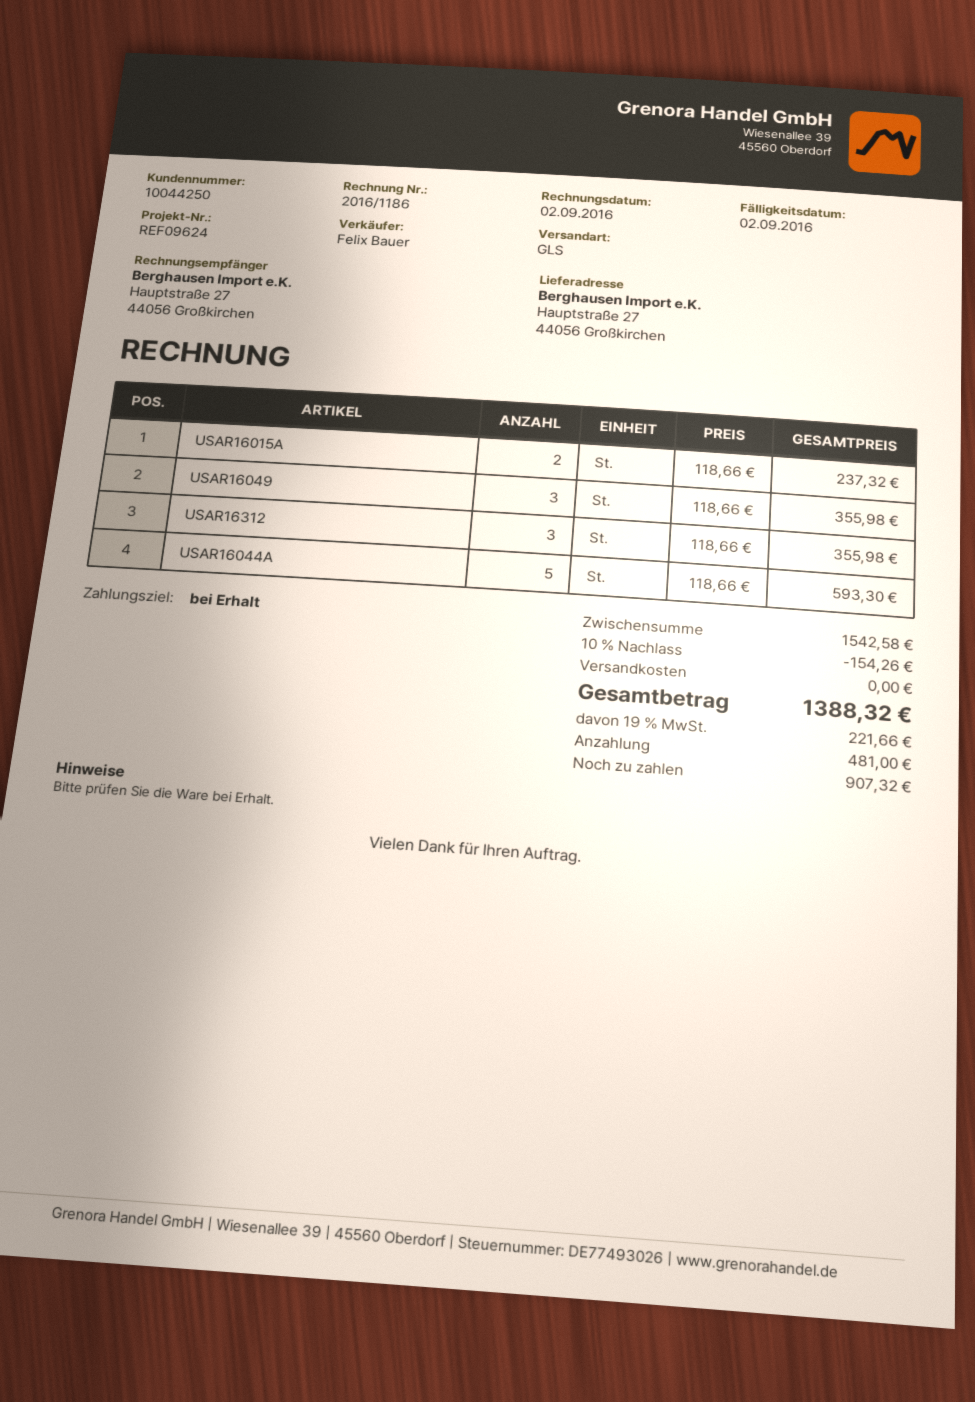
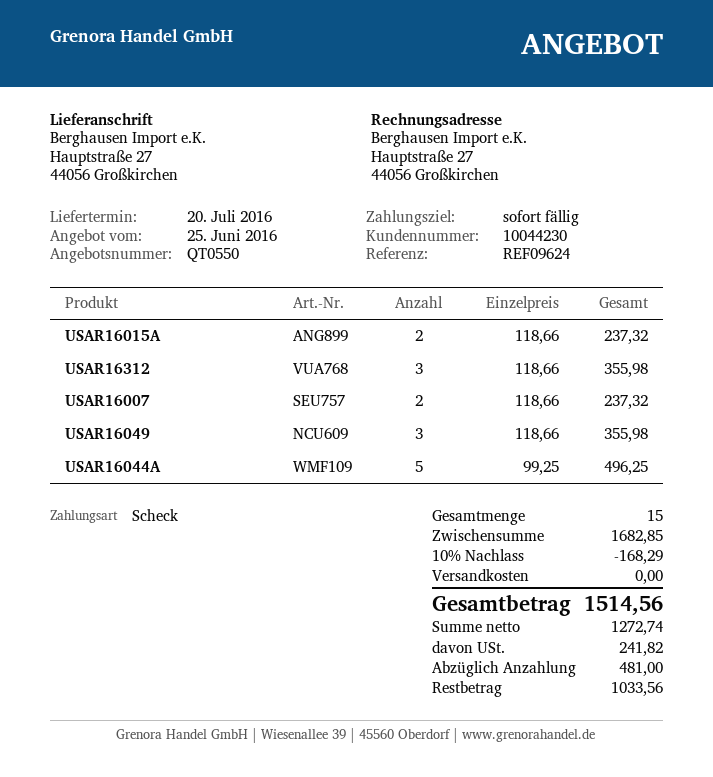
customer number: 10044250 -> 10044230
USAR16044A: 5 x 118.66 = 593.30 -> 5 x 99.25 = 496.25
USAR16007: none -> 2 x 118.66 = 237.32
subtotal: 1542.58 -> 1682.85
discount: 10% = 154.26 -> 10% = 168.29
tax: 221.66 -> 241.82
total: 1388.32 -> 1514.56
balance: 907.32 -> 1033.56

